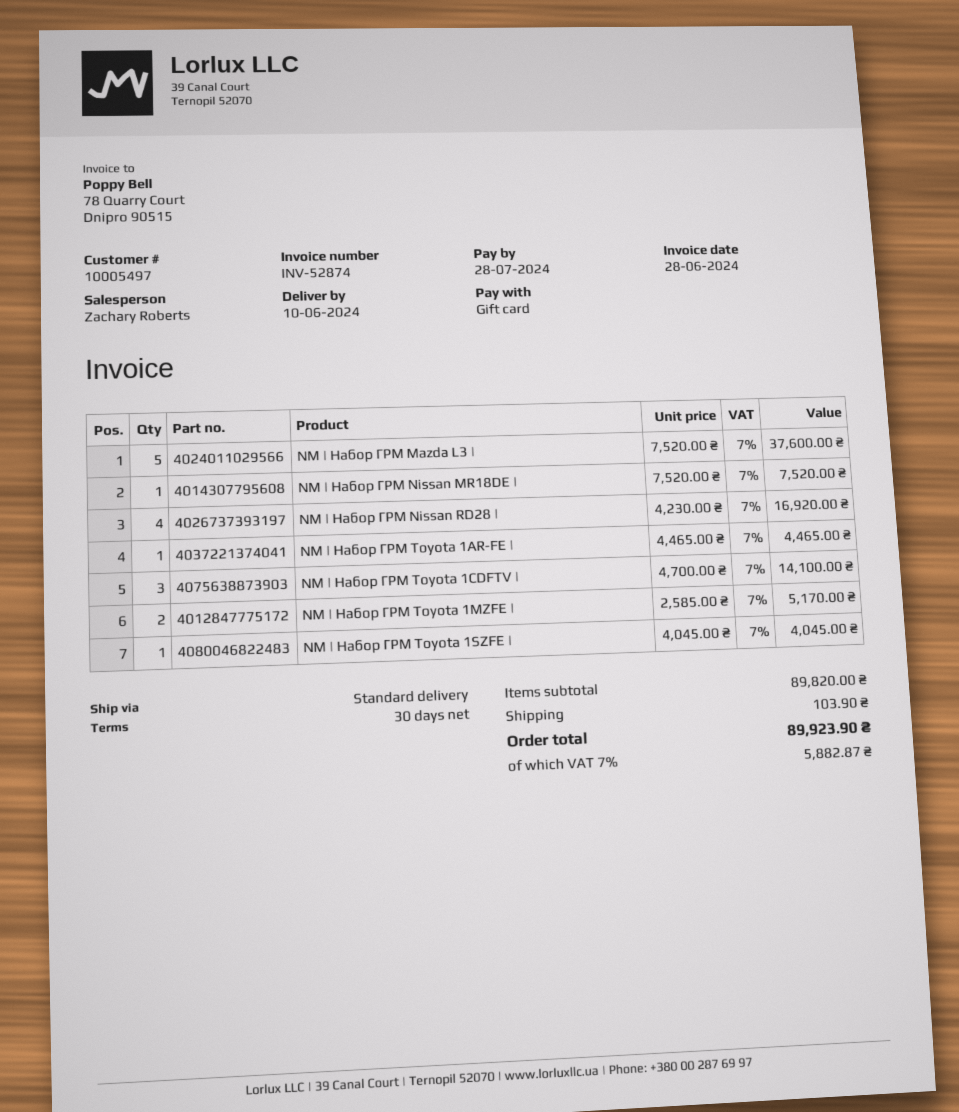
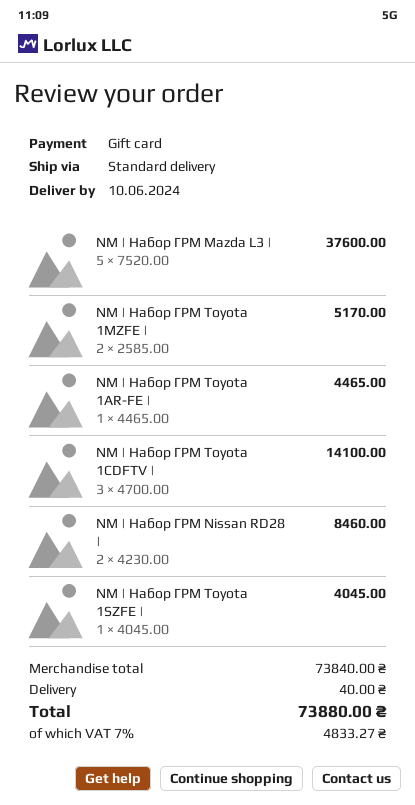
NM | Набор ГРМ Nissan MR18DE |: 1 x 7520.00 = 7520.00 -> none
NM | Набор ГРМ Nissan RD28 |: 4 x 4230.00 = 16920.00 -> 2 x 4230.00 = 8460.00
subtotal: 89820.00 -> 73840.00
shipping: 103.90 -> 40.00
tax: 7% = 5882.87 -> 7% = 4833.27
total: 89923.90 -> 73880.00

